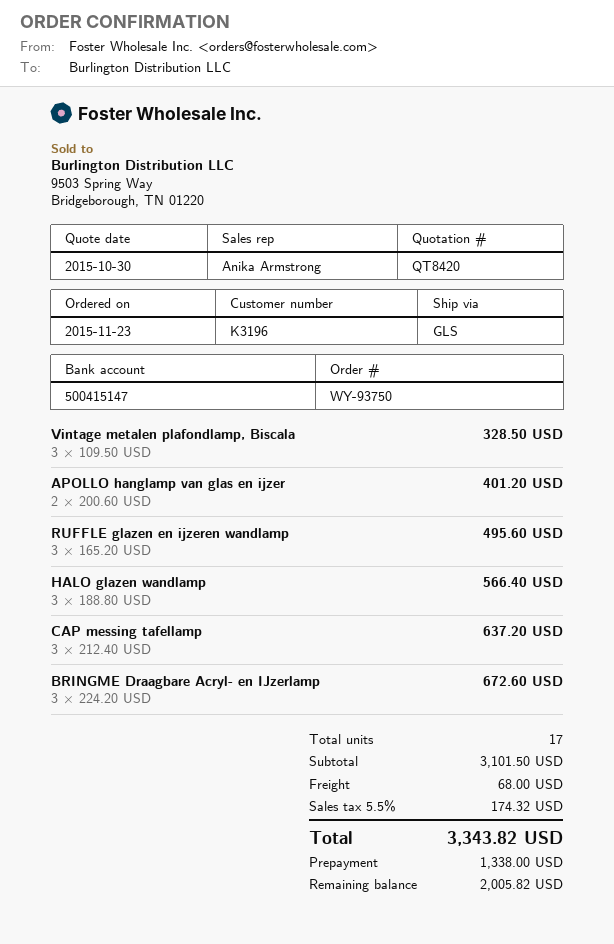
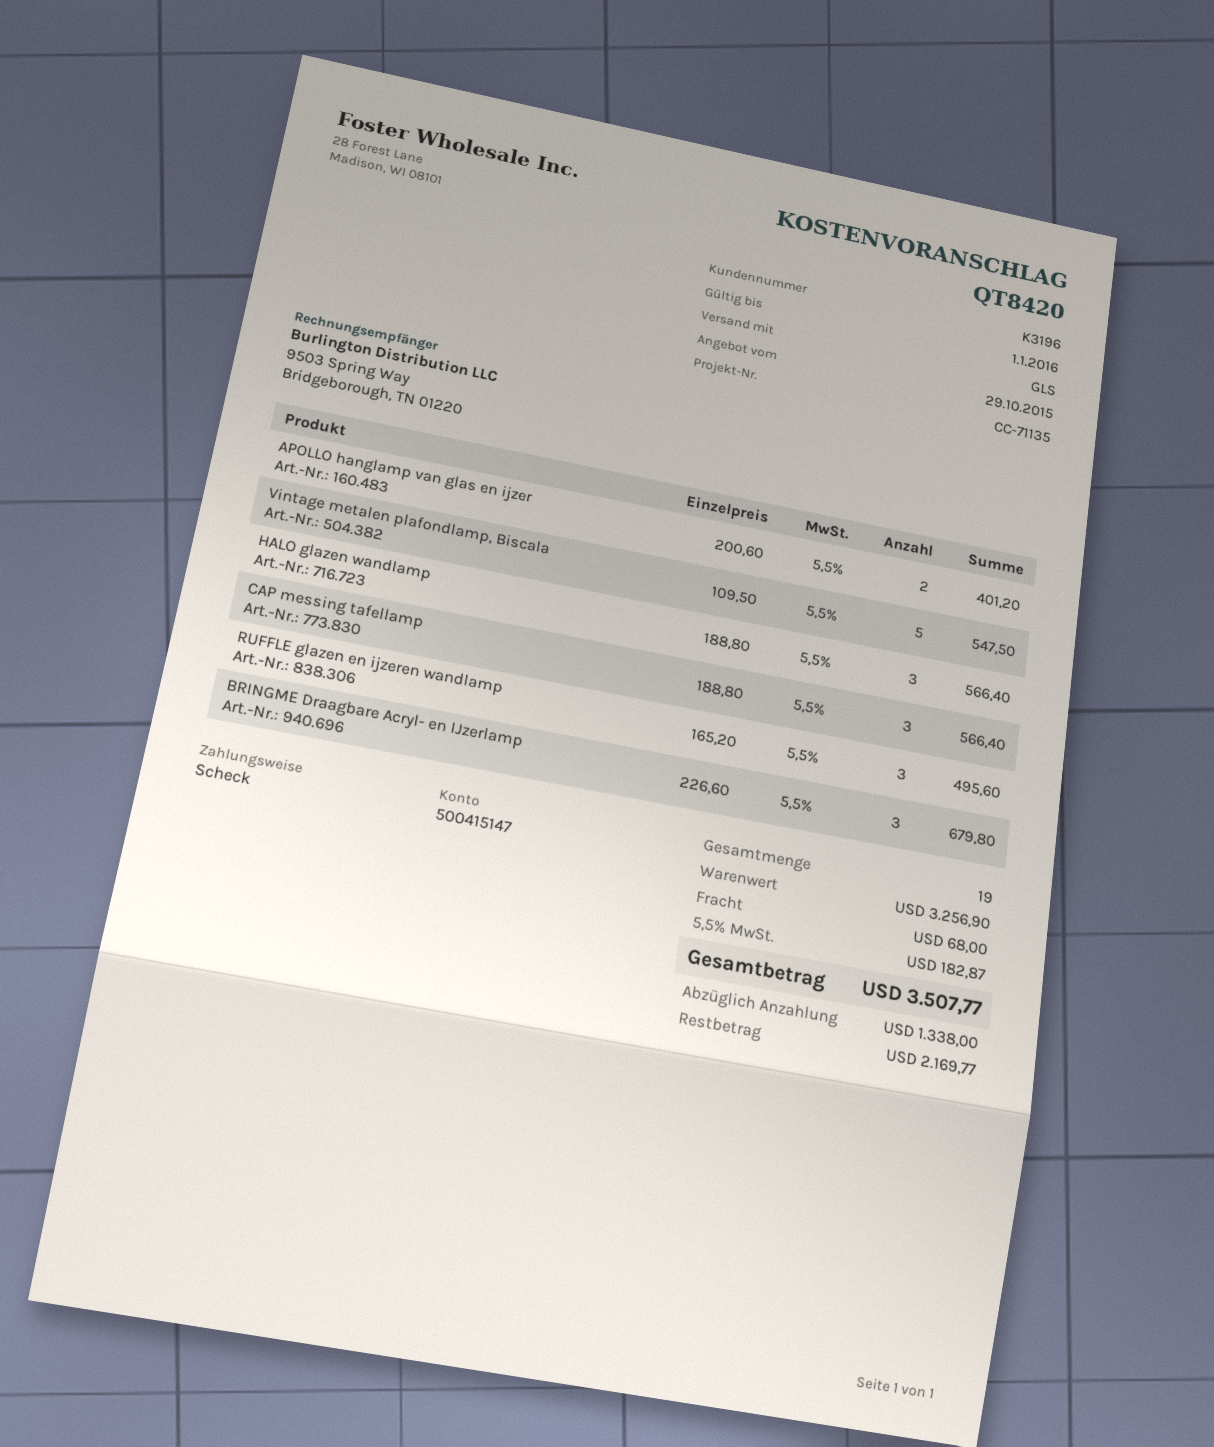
quote date: 2015-10-30 -> 2015-10-29
Vintage metalen plafondlamp, Biscala: 3 x 109.50 = 328.50 -> 5 x 109.50 = 547.50
CAP messing tafellamp: 3 x 212.40 = 637.20 -> 3 x 188.80 = 566.40
BRINGME Draagbare Acryl- en IJzerlamp: 3 x 224.20 = 672.60 -> 3 x 226.60 = 679.80
total quantity: 17 -> 19
subtotal: 3101.50 -> 3256.90
tax: 5.5% = 174.32 -> 5.5% = 182.87
total: 3343.82 -> 3507.77
balance: 2005.82 -> 2169.77

